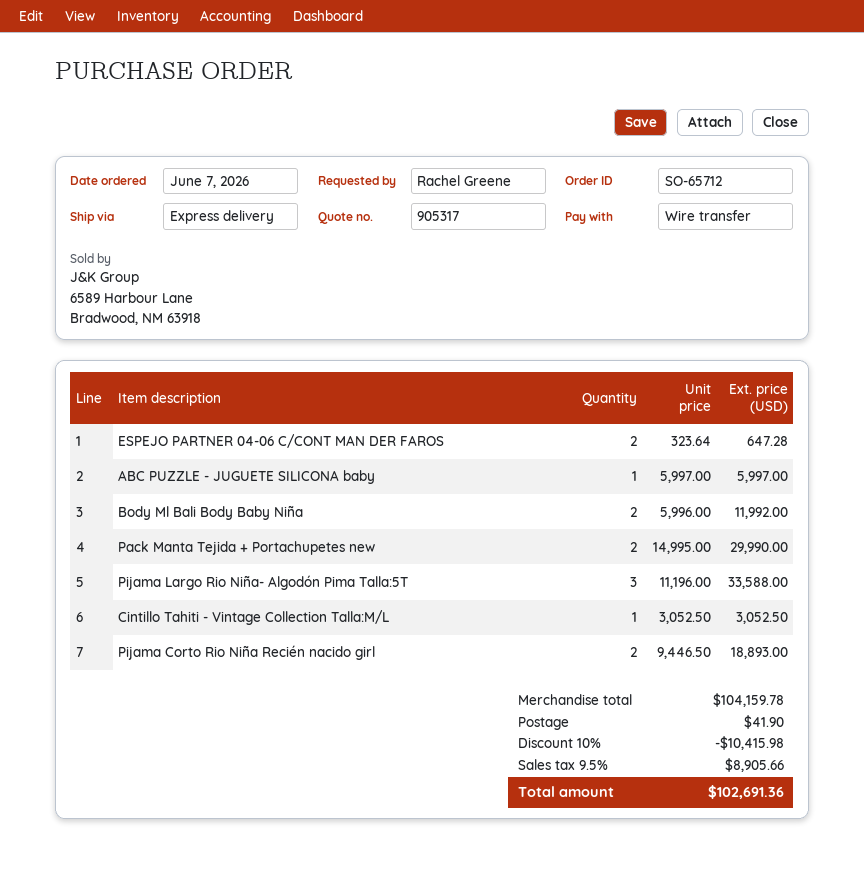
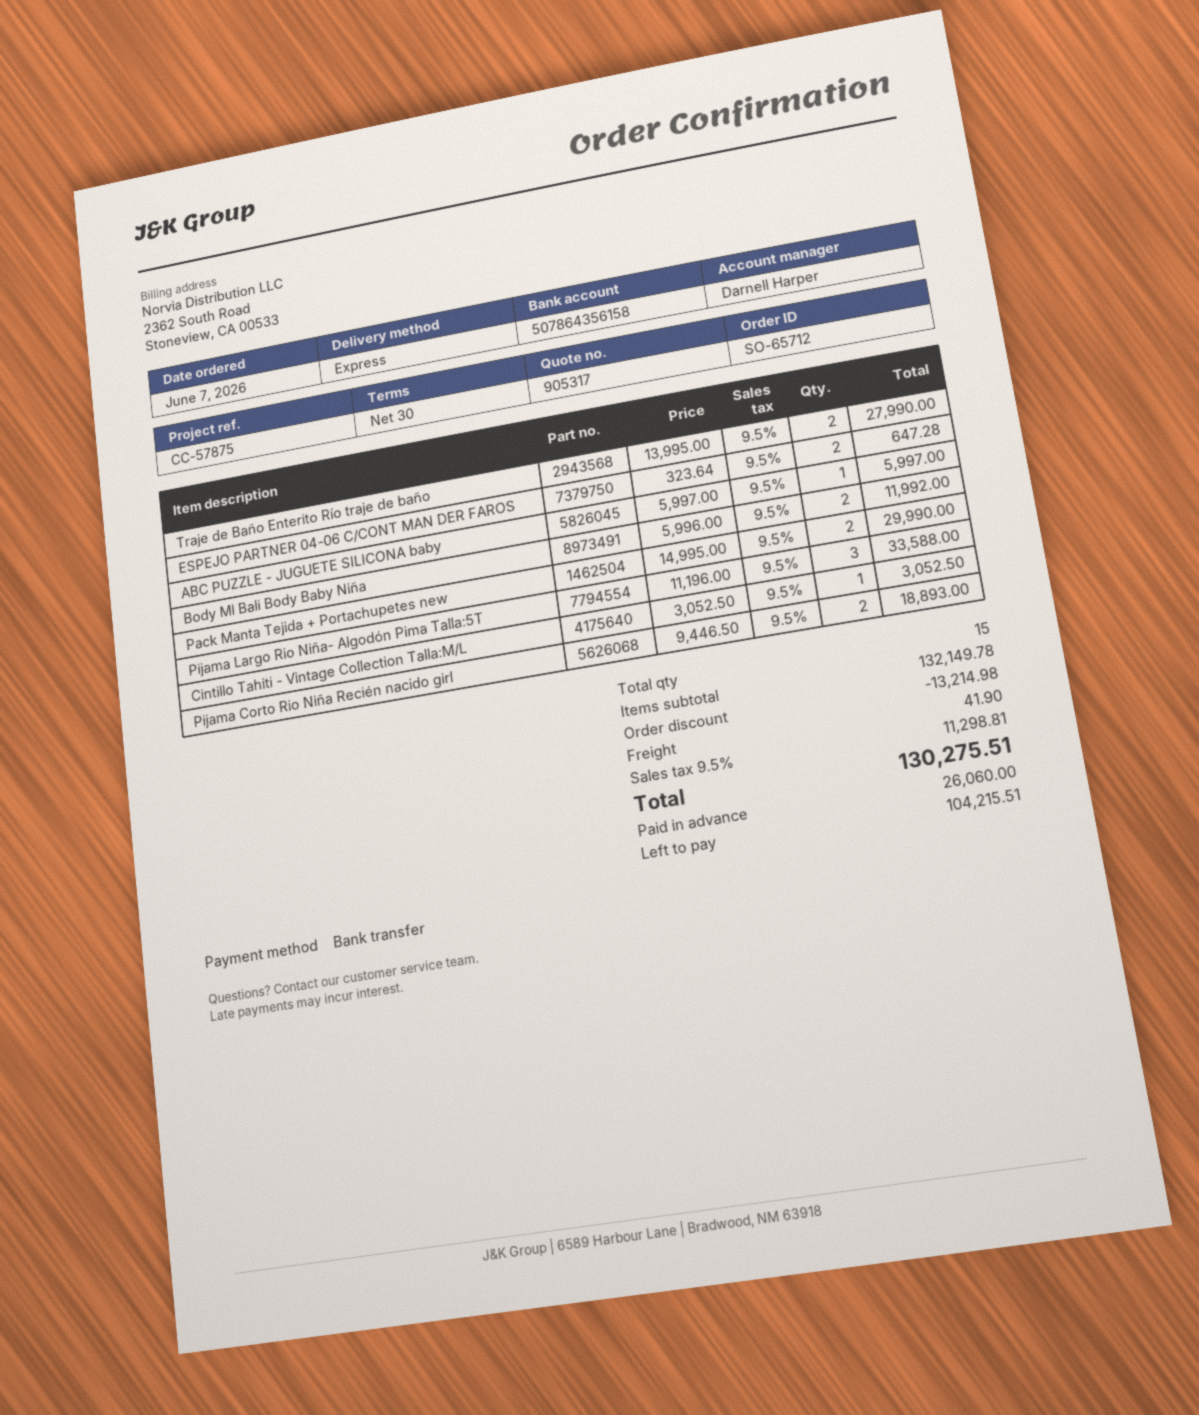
Traje de Baño Enterito Río traje de baño: none -> 2 x 13995.00 = 27990.00
subtotal: 104159.78 -> 132149.78
discount: 10415.98 -> 13214.98
tax: 9.5% = 8905.66 -> 9.5% = 11298.81
total: 102691.36 -> 130275.51

